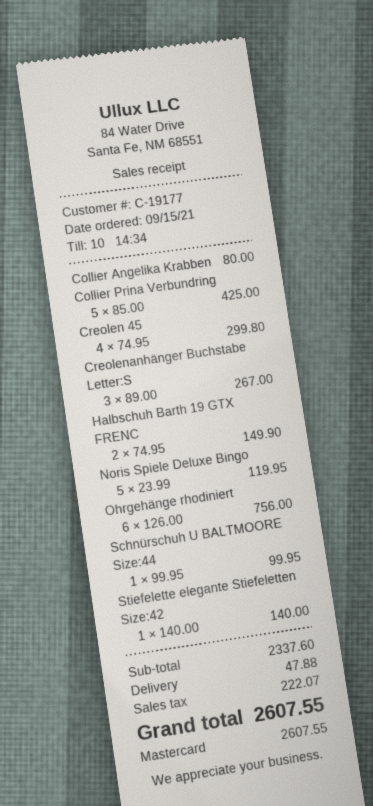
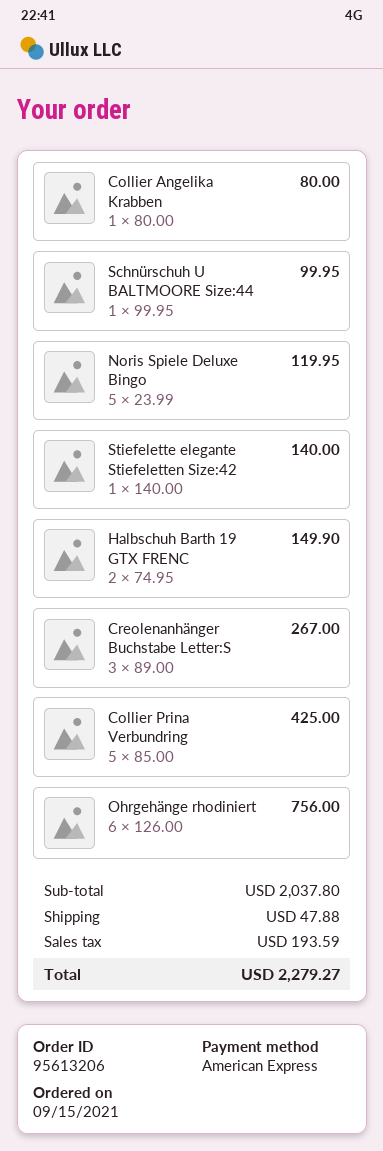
payment method: Mastercard -> American Express
Creolen 45: 4 x 74.95 = 299.80 -> none
subtotal: 2337.60 -> 2037.80
tax: 222.07 -> 193.59
total: 2607.55 -> 2279.27

